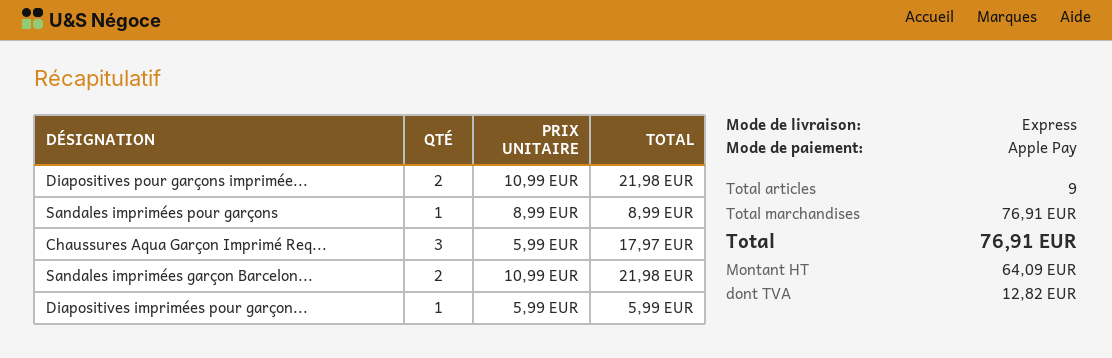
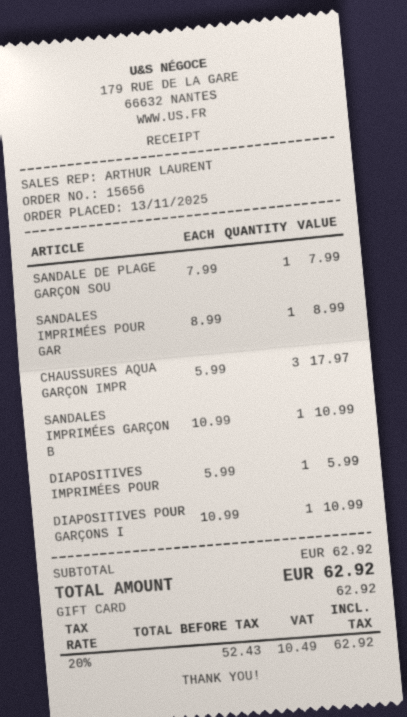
payment method: Apple Pay -> gift card
Diapositives pour garçons imprimée...: 2 x 10.99 = 21.98 -> 1 x 10.99 = 10.99
Sandales imprimées garçon Barcelon...: 2 x 10.99 = 21.98 -> 1 x 10.99 = 10.99
SANDALE DE PLAGE GARÇON SOU: none -> 1 x 7.99 = 7.99
subtotal: 76.91 -> 62.92
net: 64.09 -> 52.43
tax: 12.82 -> 10.49
total: 76.91 -> 62.92

